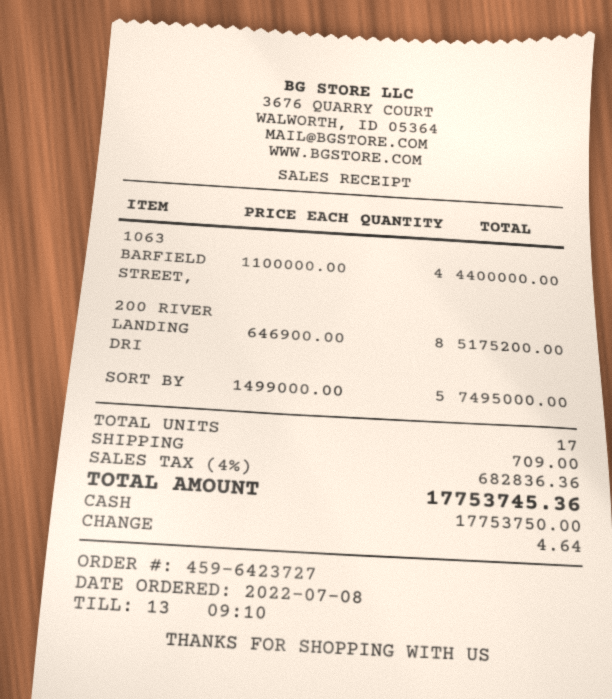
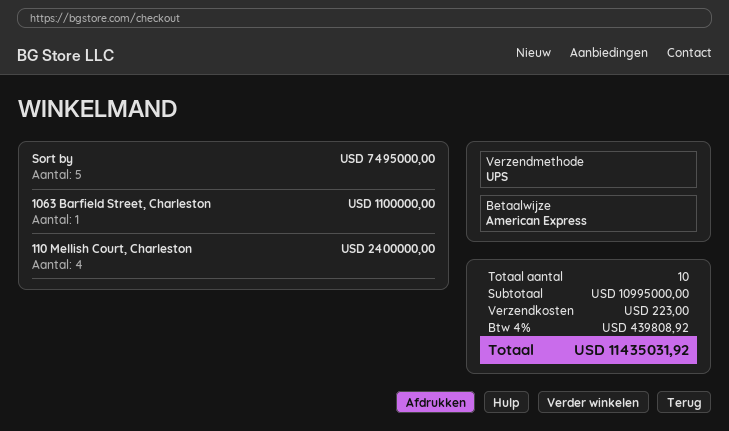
payment method: cash -> American Express
1063 BARFIELD STREET,: 4 for 4400000.00 -> 1 for 1100000.00
200 RIVER LANDING DRI: 8 for 5175200.00 -> none
110 Mellish Court, Charleston: none -> 4 for 2400000.00
total quantity: 17 -> 10
shipping: 709.00 -> 223.00
tax: 4% = 682836.36 -> 4% = 439808.92
total: 17753745.36 -> 11435031.92

